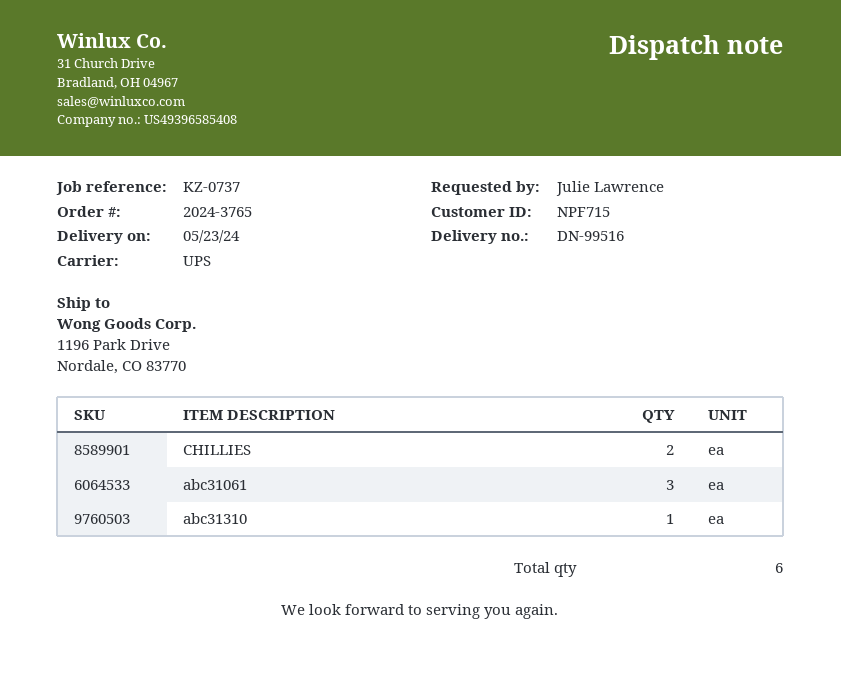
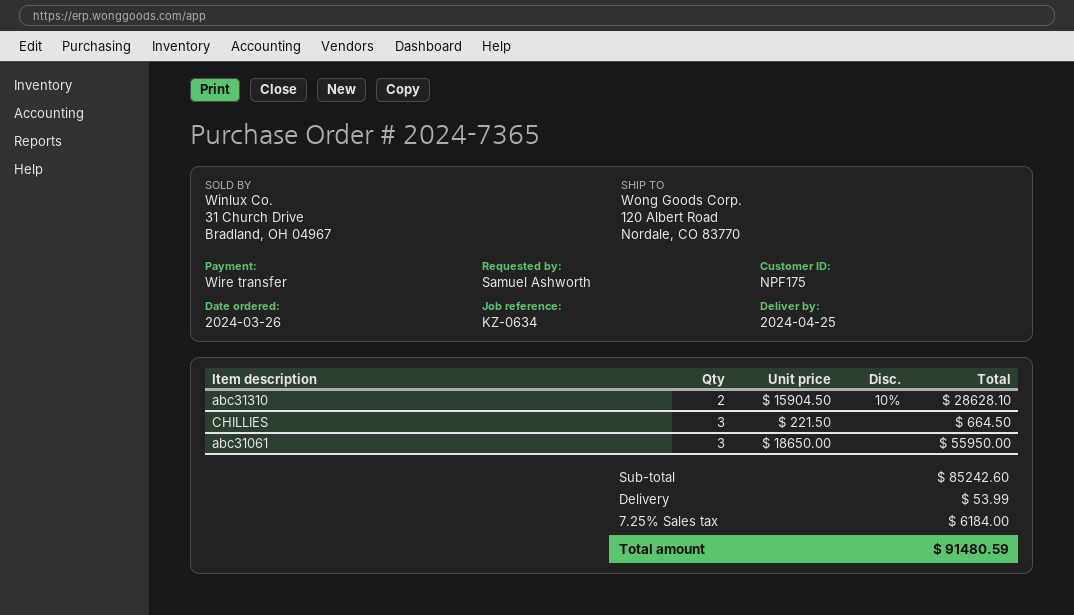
order number: 2024-3765 -> 2024-7365
delivery date: 2024-05-23 -> 2024-04-25
customer number: NPF715 -> NPF175
reference: KZ-0737 -> KZ-0634
ordered by: Julie Lawrence -> Samuel Ashworth
ship to: 1196 Park Drive, Nordale, CO 83770 -> 120 Albert Road, Nordale, CO 83770
CHILLIES: 2 -> 3
abc31310: 1 -> 2

